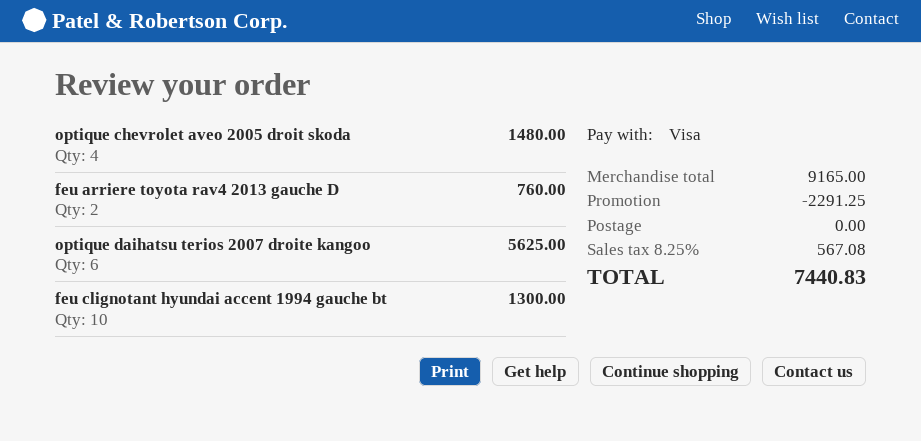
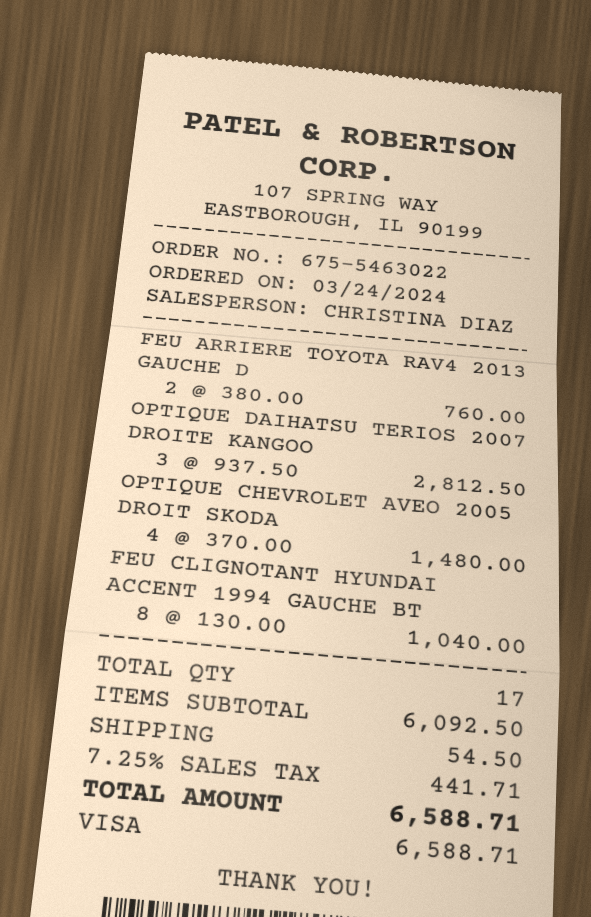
optique daihatsu terios 2007 droite kangoo: 6 for 5625.00 -> 3 for 2812.50
feu clignotant hyundai accent 1994 gauche bt: 10 for 1300.00 -> 8 for 1040.00
subtotal: 9165.00 -> 6092.50
discount: 2291.25 -> none
shipping: 0.00 -> 54.50
tax: 8.25% = 567.08 -> 7.25% = 441.71
total: 7440.83 -> 6588.71

